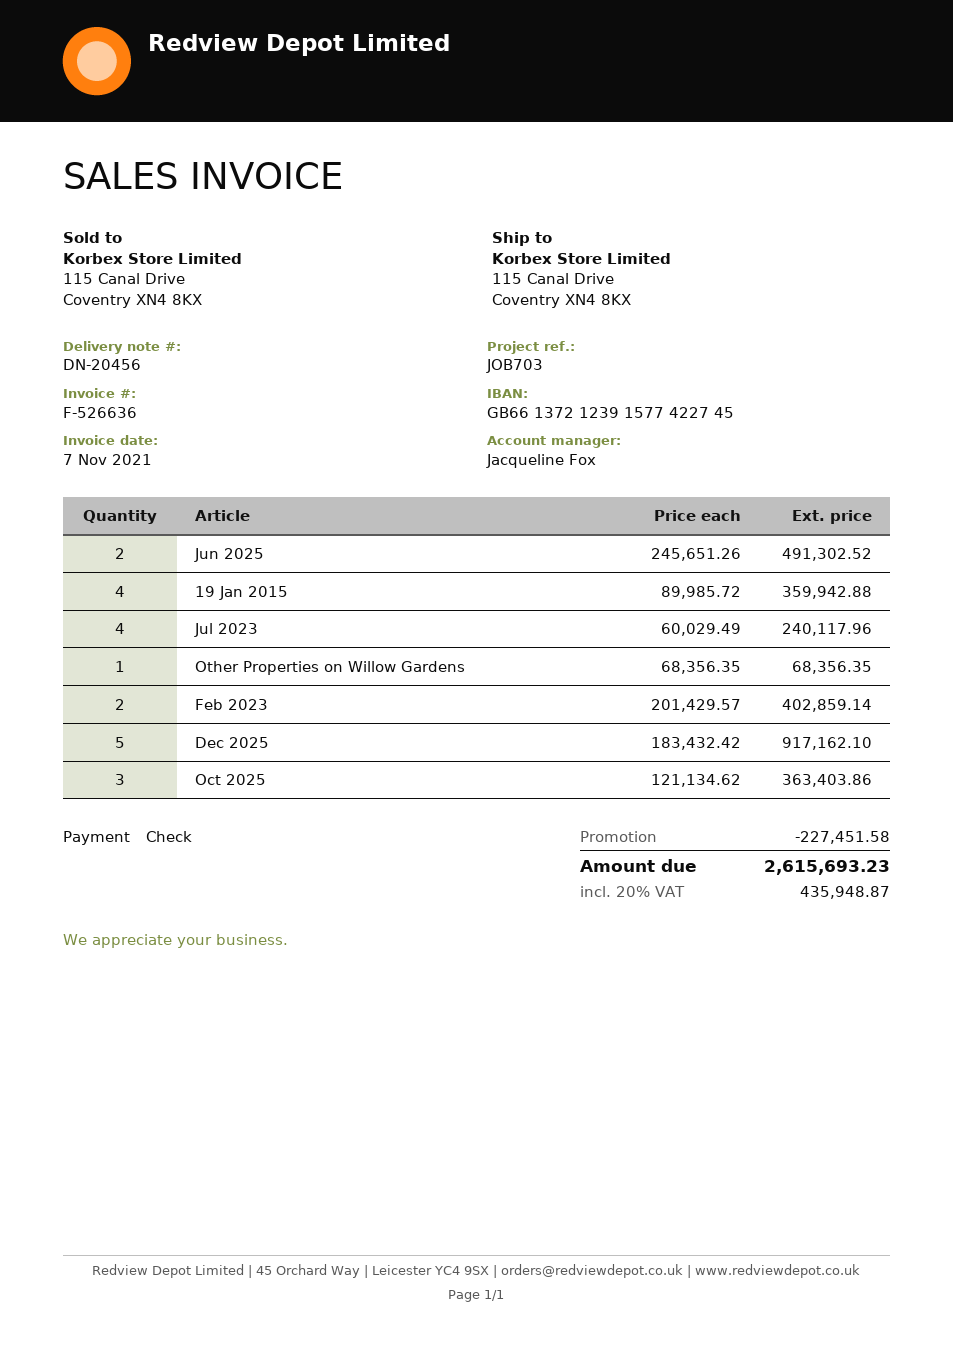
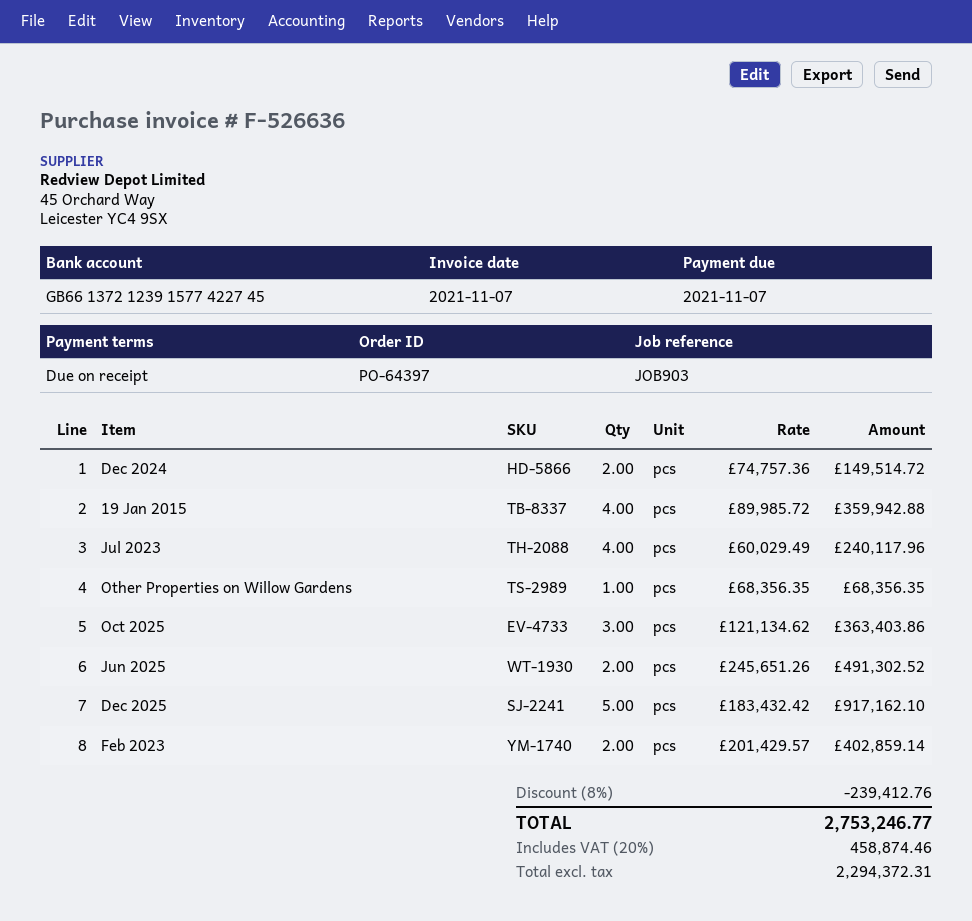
reference: JOB703 -> JOB903
Dec 2024: none -> 2 x 74757.36 = 149514.72
discount: 227451.58 -> 239412.76
tax: 20% = 435948.87 -> 20% = 458874.46
total: 2615693.23 -> 2753246.77

